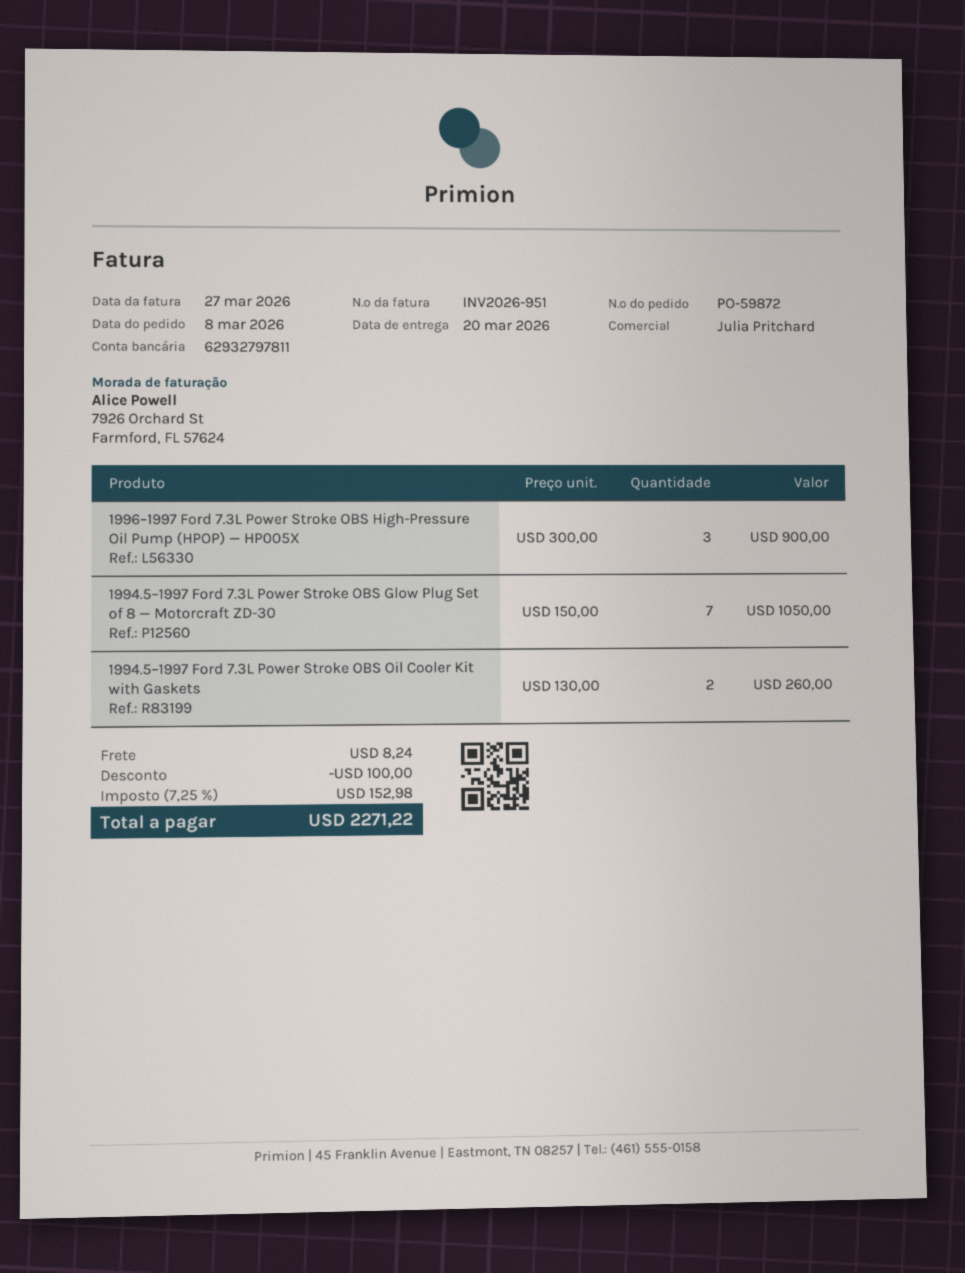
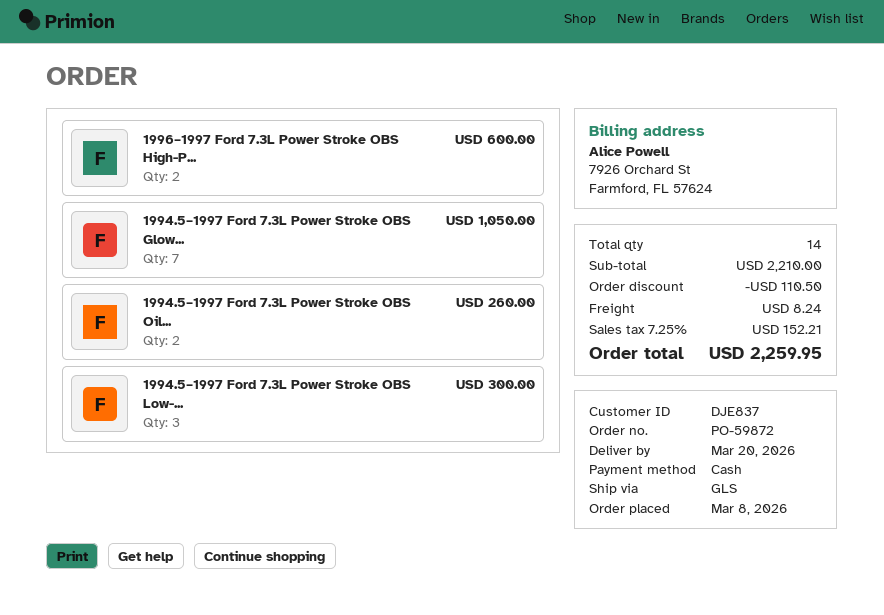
1996–1997 Ford 7.3L Power Stroke OBS High-Pressure Oil Pump (HPOP) — HP005X: 3 for 900.00 -> 2 for 600.00
1994.5–1997 Ford 7.3L Power Stroke OBS Low-...: none -> 3 for 300.00
discount: 100.00 -> 110.50
tax: 7.25% = 152.98 -> 7.25% = 152.21
total: 2271.22 -> 2259.95

